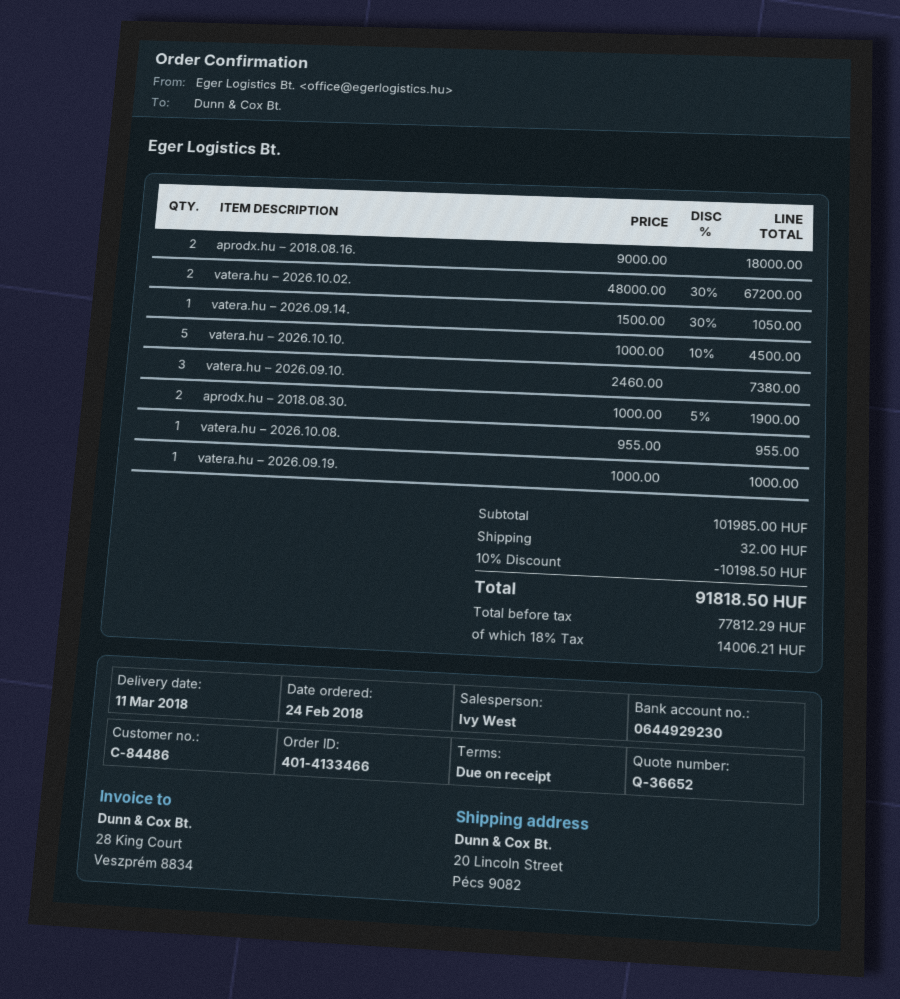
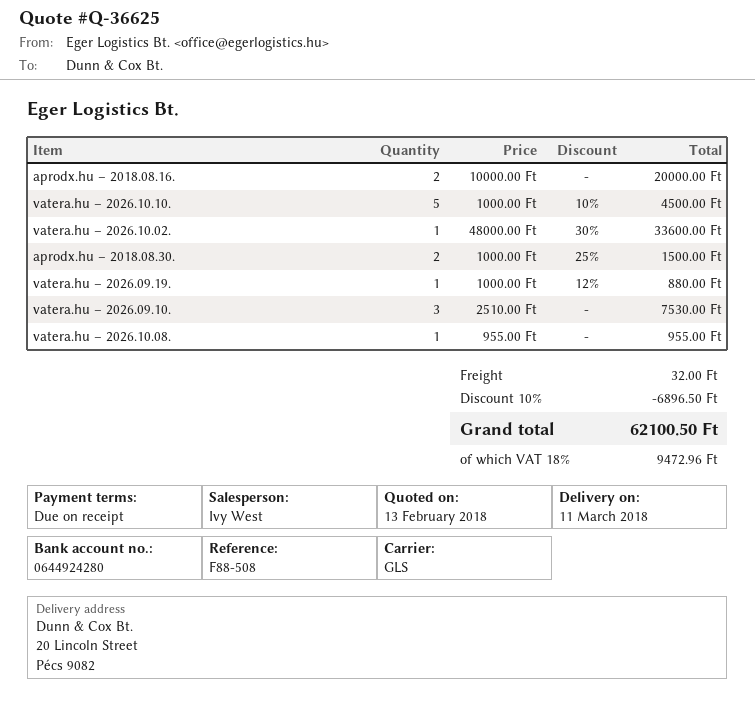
quote number: Q-36652 -> Q-36625
bank account: 0644929230 -> 0644924280
aprodx.hu – 2018.08.16.: 2 x 9000.00 = 18000.00 -> 2 x 10000.00 = 20000.00
vatera.hu – 2026.10.02.: 2 x 48000.00 - 30% = 67200.00 -> 1 x 48000.00 - 30% = 33600.00
vatera.hu – 2026.09.14.: 1 x 1500.00 - 30% = 1050.00 -> none
vatera.hu – 2026.09.10.: 3 x 2460.00 = 7380.00 -> 3 x 2510.00 = 7530.00
aprodx.hu – 2018.08.30.: 2 x 1000.00 - 5% = 1900.00 -> 2 x 1000.00 - 25% = 1500.00
vatera.hu – 2026.09.19.: 1 x 1000.00 = 1000.00 -> 1 x 1000.00 - 12% = 880.00
discount: 10% = 10198.50 -> 10% = 6896.50
tax: 18% = 14006.21 -> 18% = 9472.96
total: 91818.50 -> 62100.50

